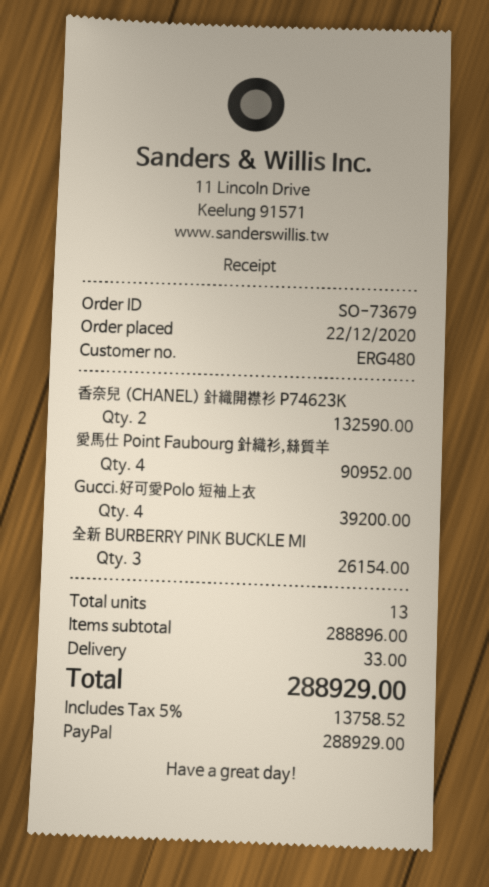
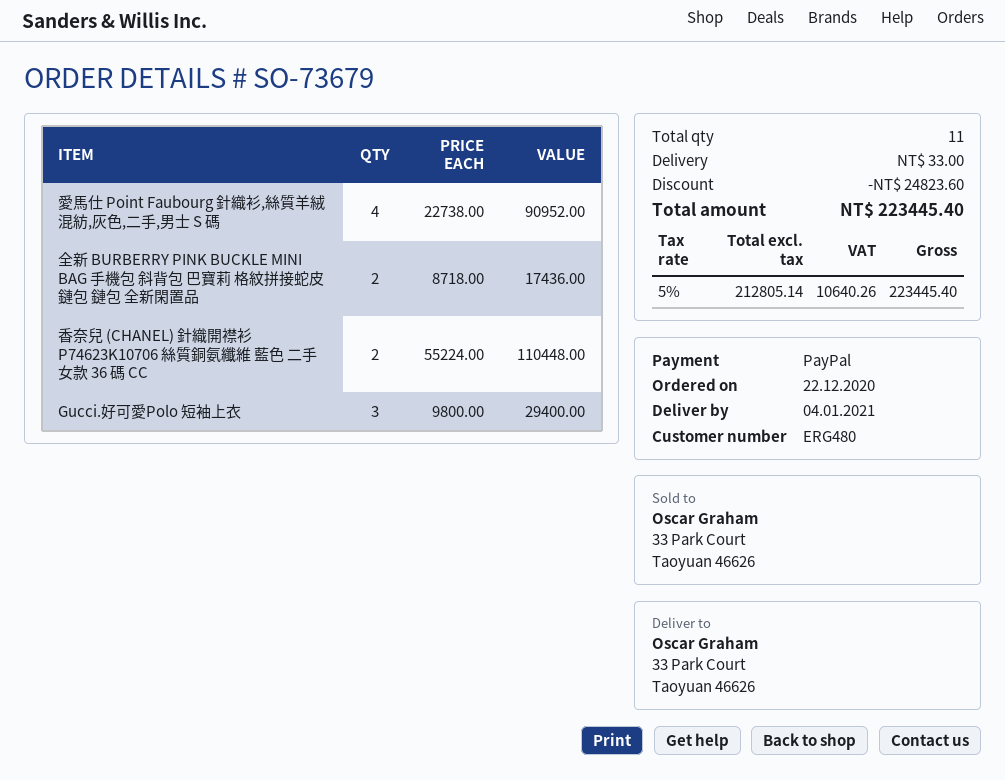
香奈兒 (CHANEL) 針織開襟衫 P74623K: 2 for 132590.00 -> 2 for 110448.00
Gucci.好可愛Polo 短袖上衣: 4 for 39200.00 -> 3 for 29400.00
全新 BURBERRY PINK BUCKLE MI: 3 for 26154.00 -> 2 for 17436.00
total quantity: 13 -> 11
discount: none -> 24823.60
tax: 5% = 13758.52 -> 5% = 10640.26
total: 288929.00 -> 223445.40

